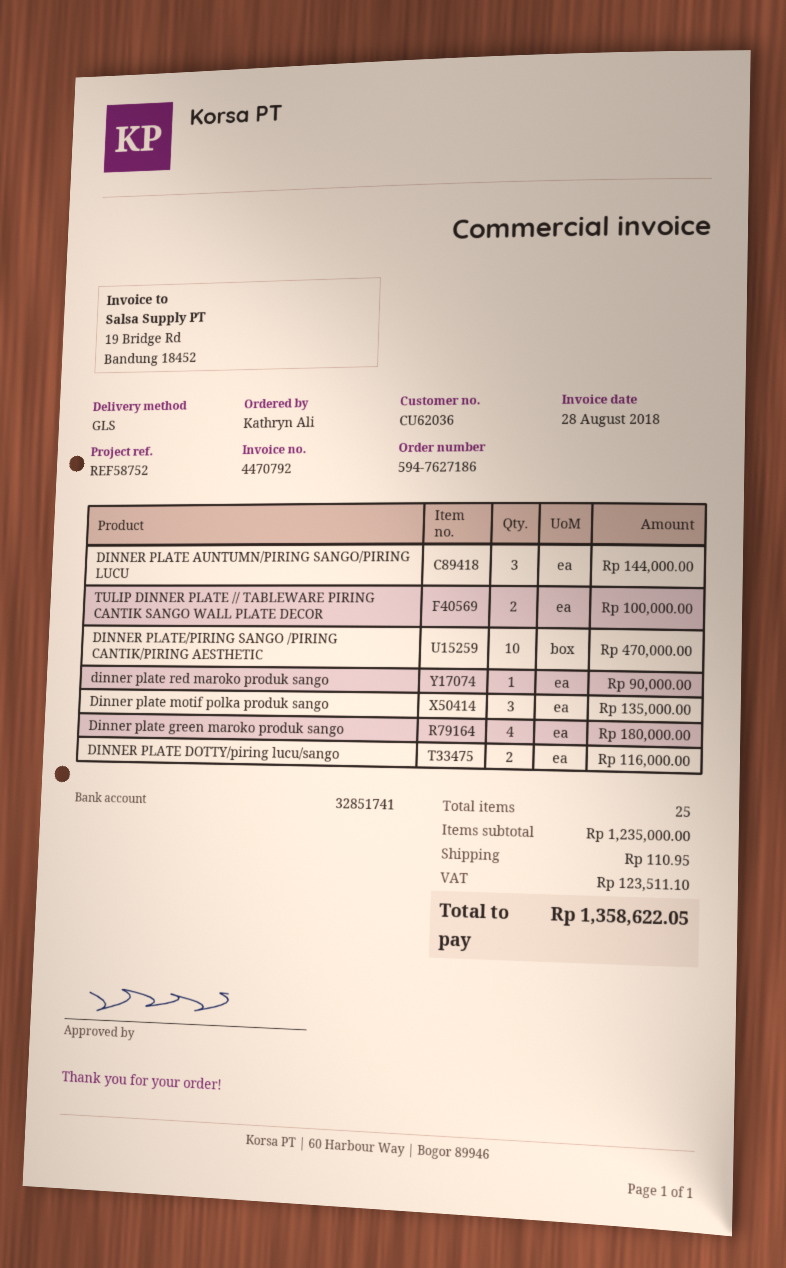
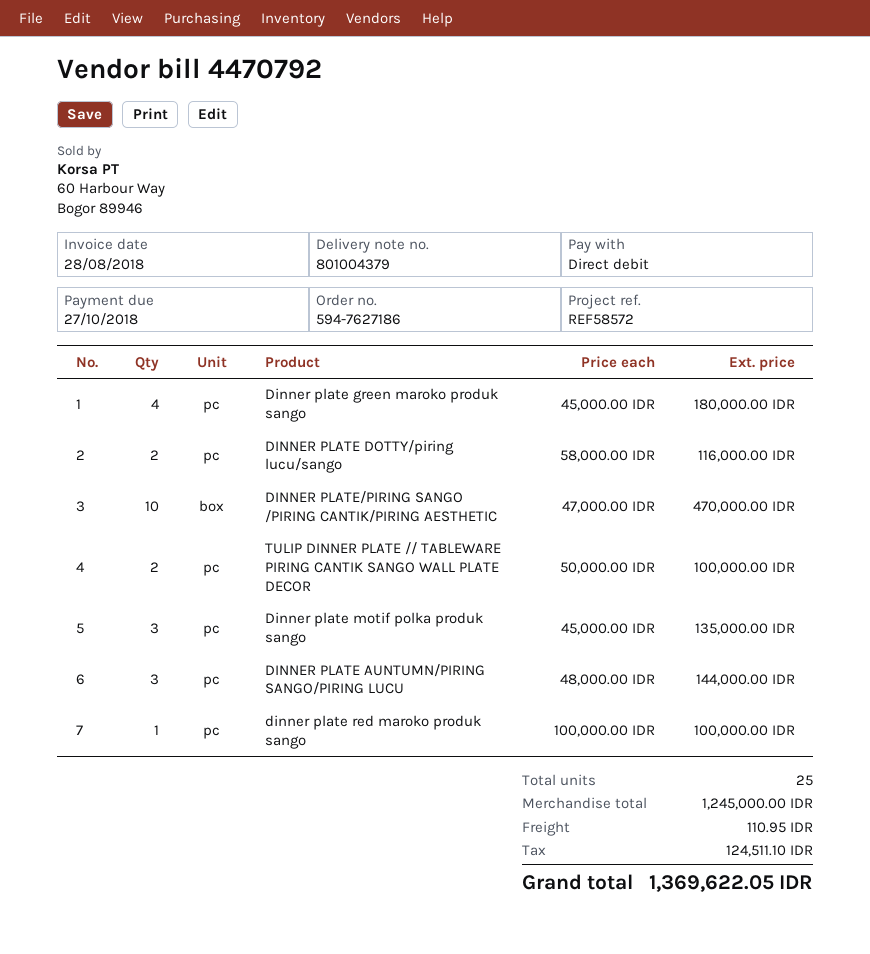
reference: REF58752 -> REF58572
dinner plate red maroko produk sango: 1 for 90000.00 -> 1 for 100000.00
subtotal: 1235000.00 -> 1245000.00
tax: 123511.10 -> 124511.10
total: 1358622.05 -> 1369622.05

